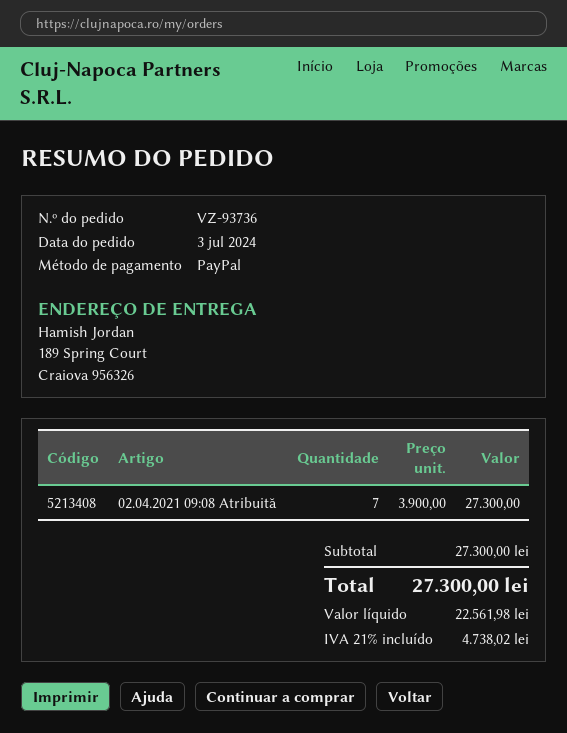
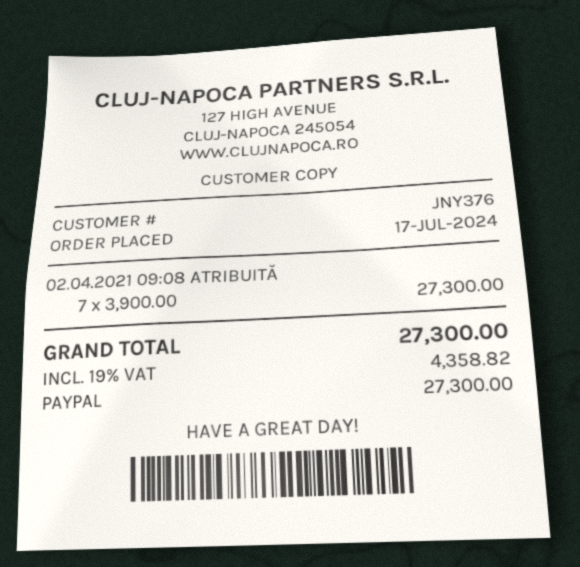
order date: 2024-07-03 -> 2024-07-17
tax: 21% = 4738.02 -> 19% = 4358.82

